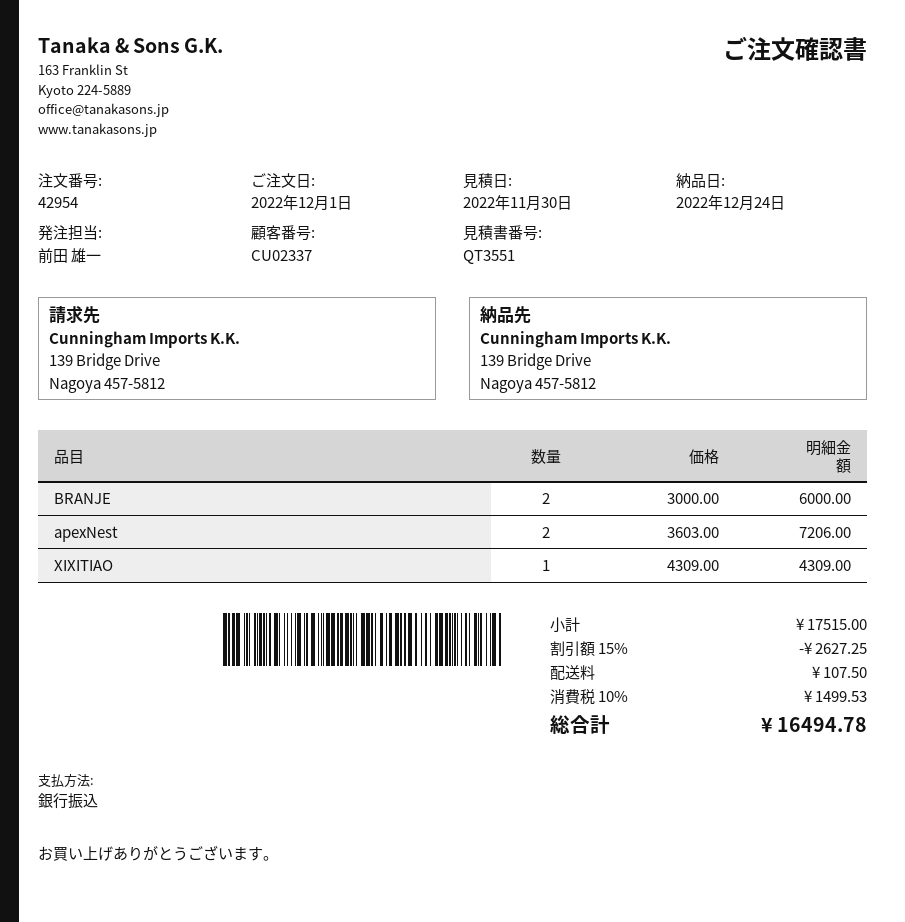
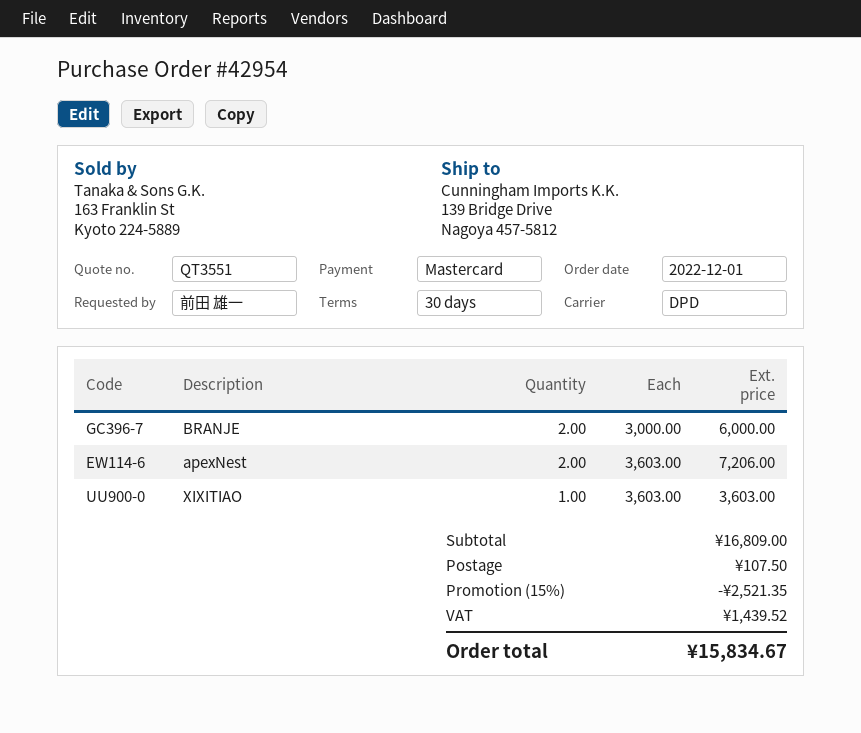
payment method: bank transfer -> Mastercard
XIXITIAO: 1 x 4309.00 = 4309.00 -> 1 x 3603.00 = 3603.00
subtotal: 17515.00 -> 16809.00
discount: 15% = 2627.25 -> 15% = 2521.35
tax: 1499.53 -> 1439.52
total: 16494.78 -> 15834.67

